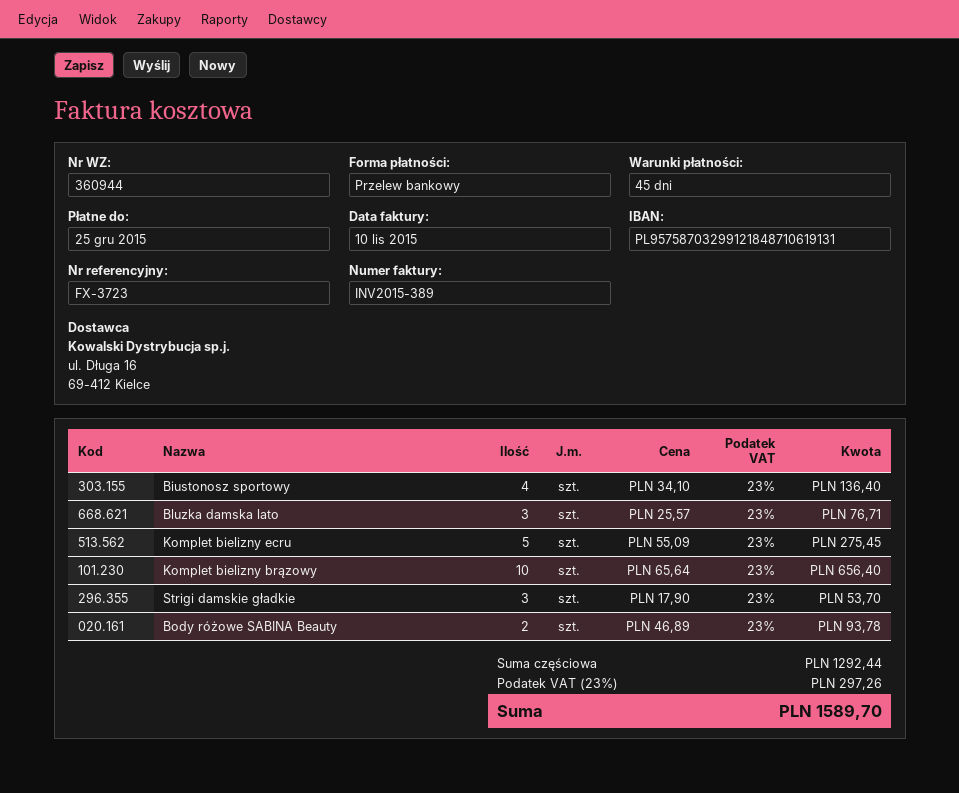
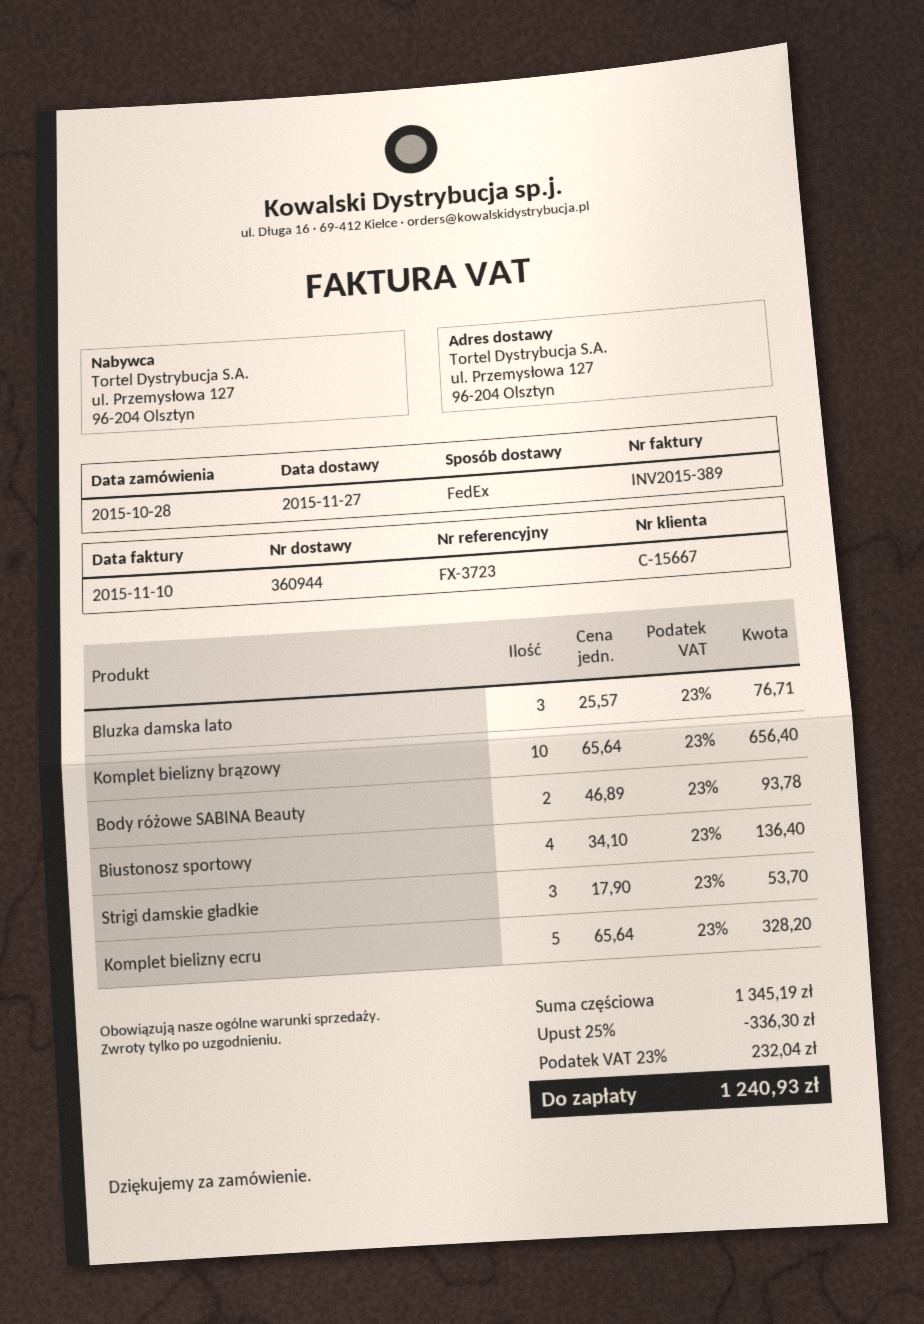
Komplet bielizny ecru: 5 x 55.09 = 275.45 -> 5 x 65.64 = 328.20
subtotal: 1292.44 -> 1345.19
discount: none -> 25% = 336.30
tax: 23% = 297.26 -> 23% = 232.04
total: 1589.70 -> 1240.93

